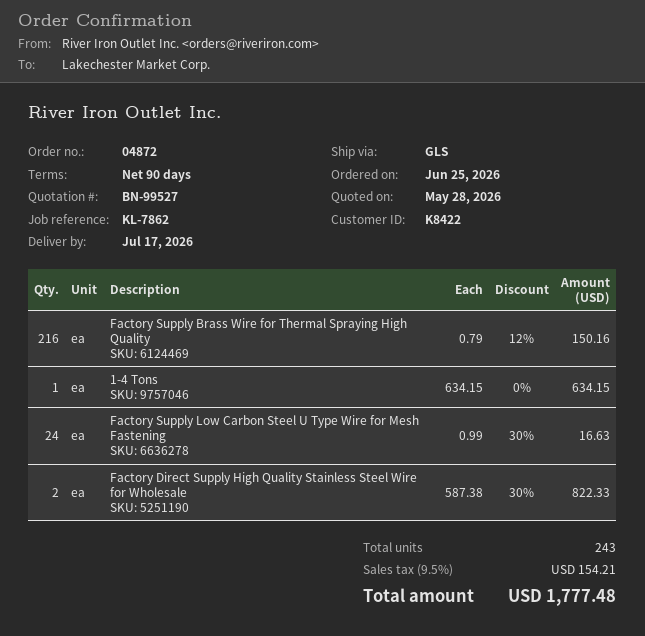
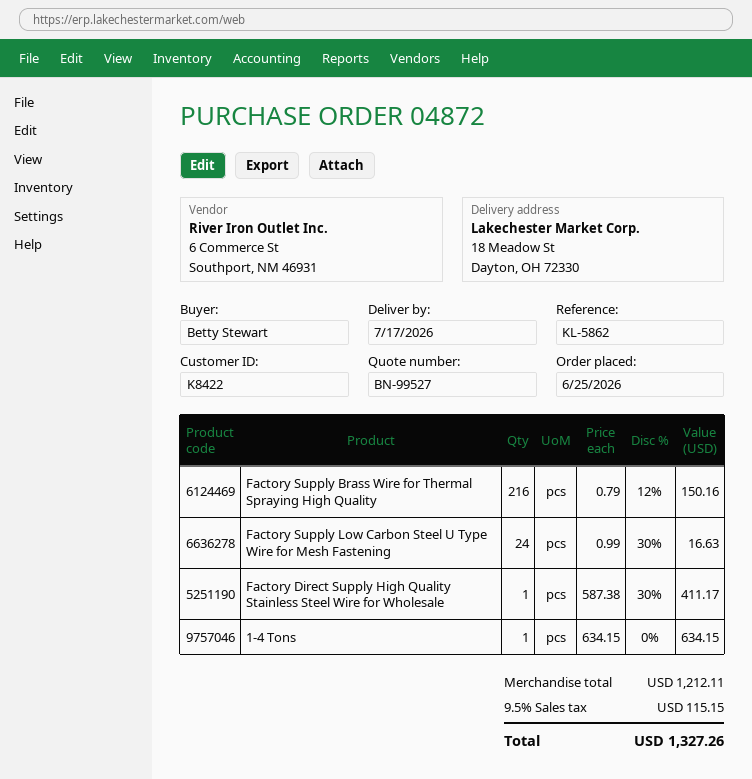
reference: KL-7862 -> KL-5862
Factory Direct Supply High Quality Stainless Steel Wire for Wholesale: 2 x 587.38 - 30% = 822.33 -> 1 x 587.38 - 30% = 411.17
tax: 9.5% = 154.21 -> 9.5% = 115.15
total: 1777.48 -> 1327.26

